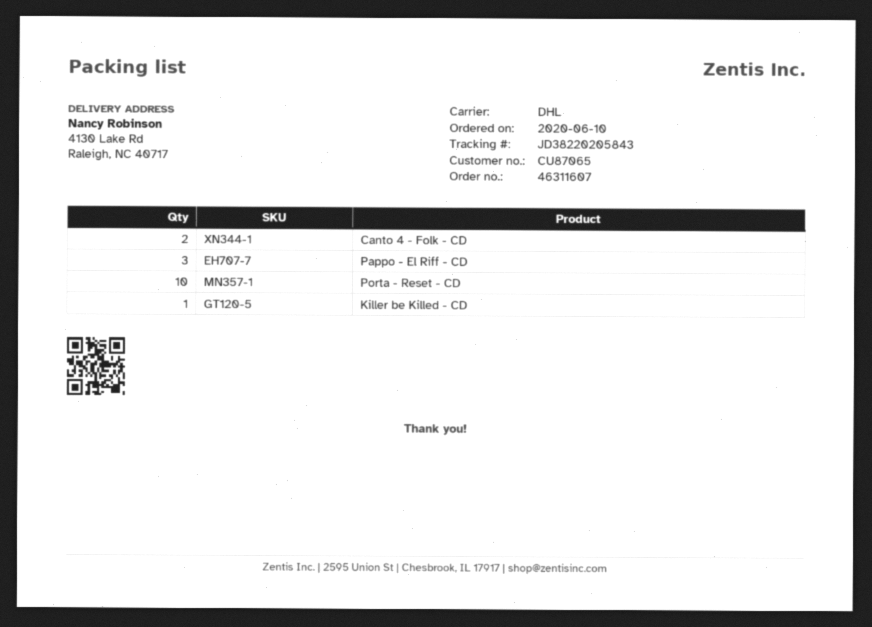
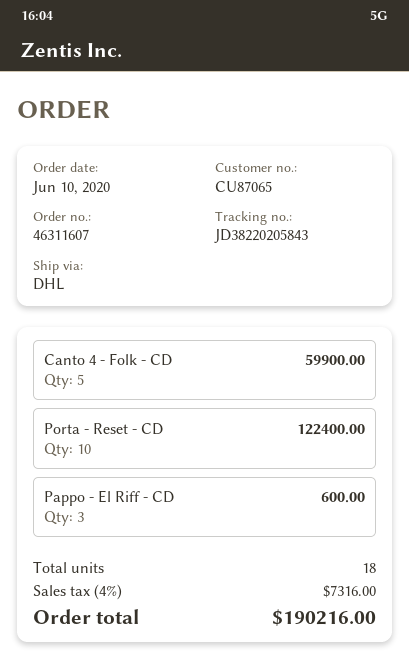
Canto 4 - Folk - CD: 2 -> 5
Killer be Killed - CD: 1 -> none

